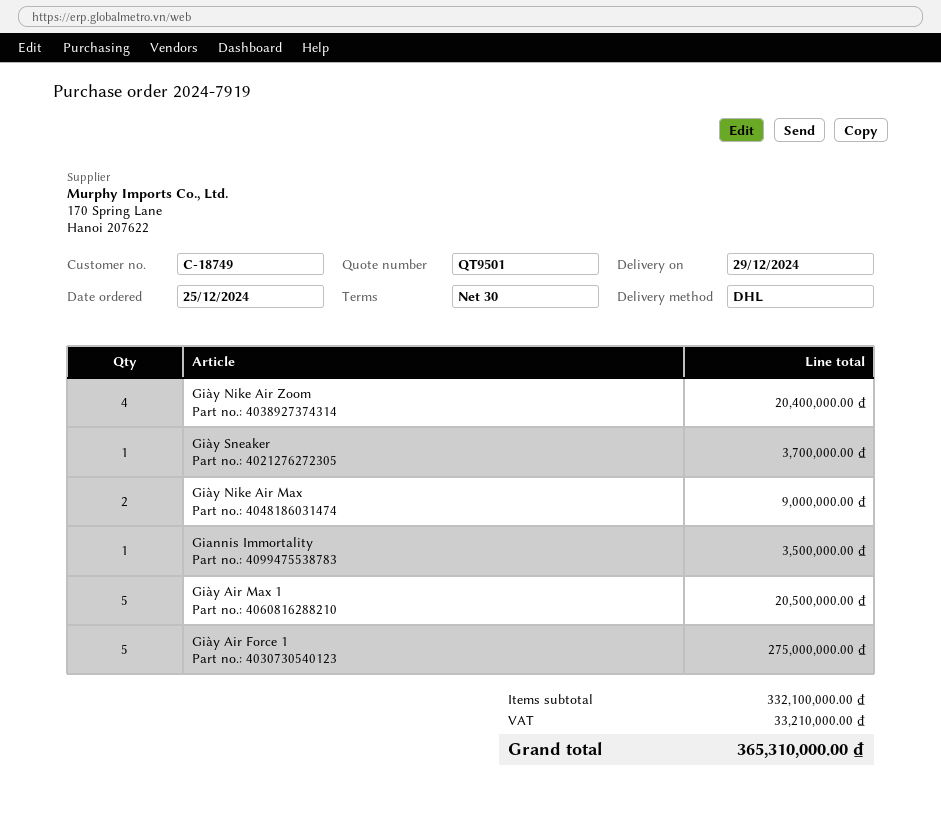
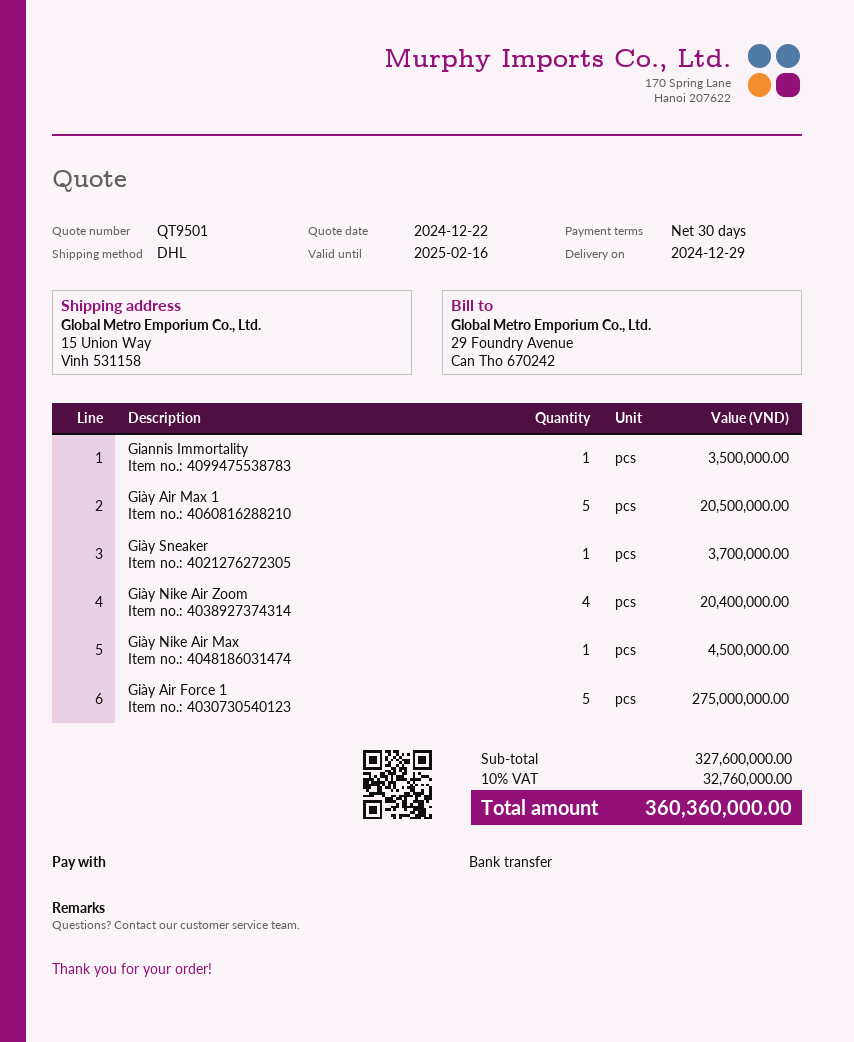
Giày Nike Air Max: 2 for 9000000.00 -> 1 for 4500000.00
subtotal: 332100000.00 -> 327600000.00
tax: 33210000.00 -> 32760000.00
total: 365310000.00 -> 360360000.00

